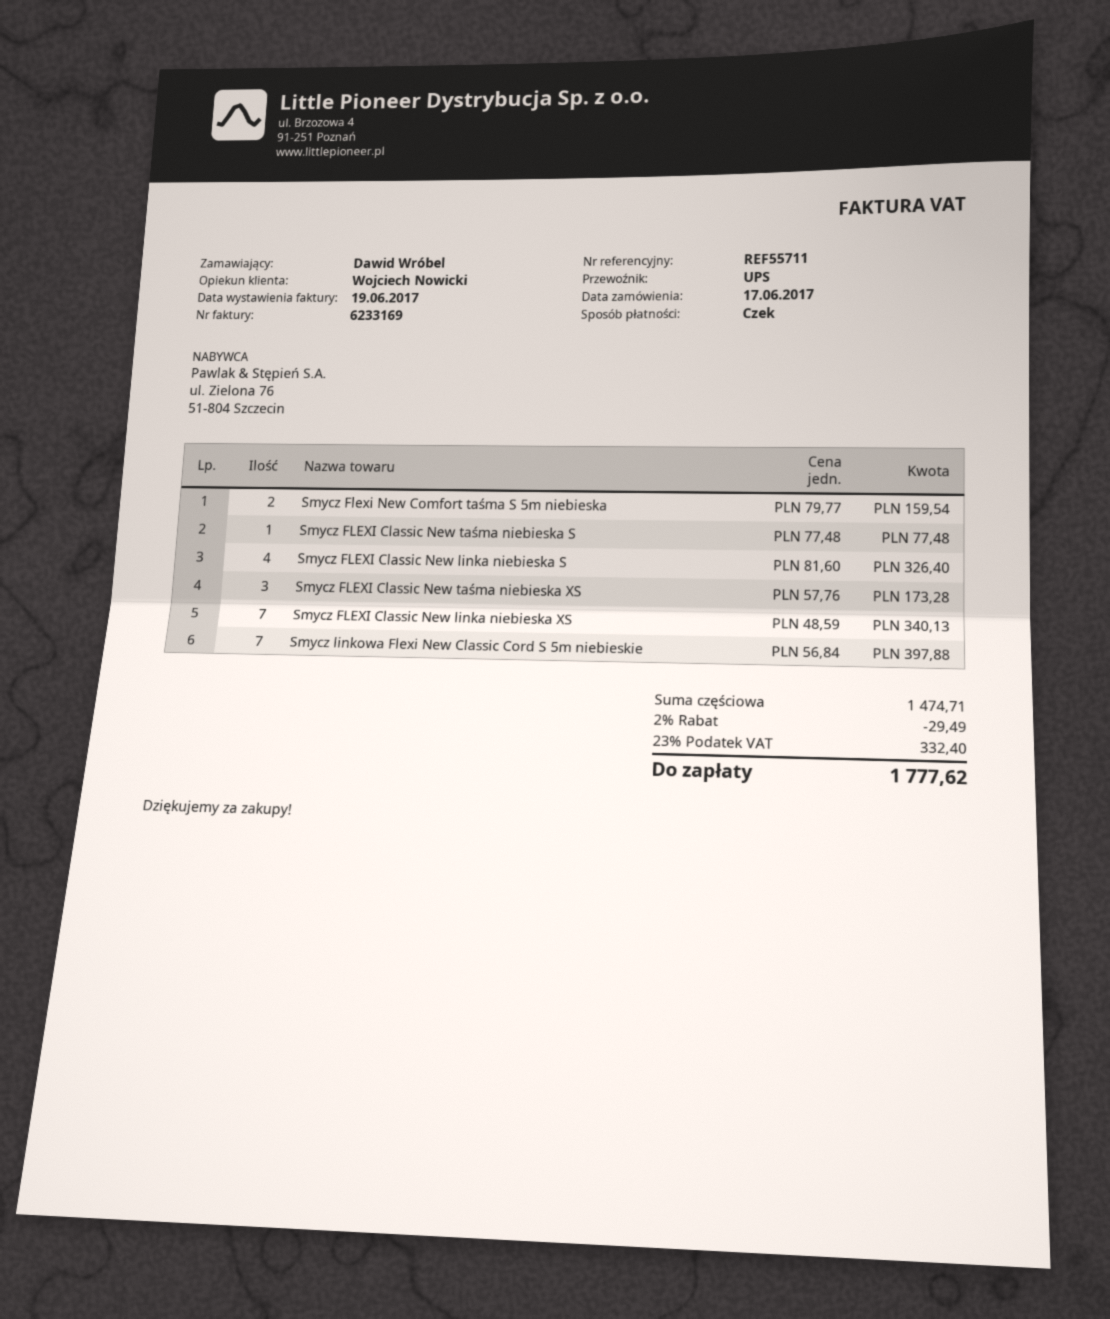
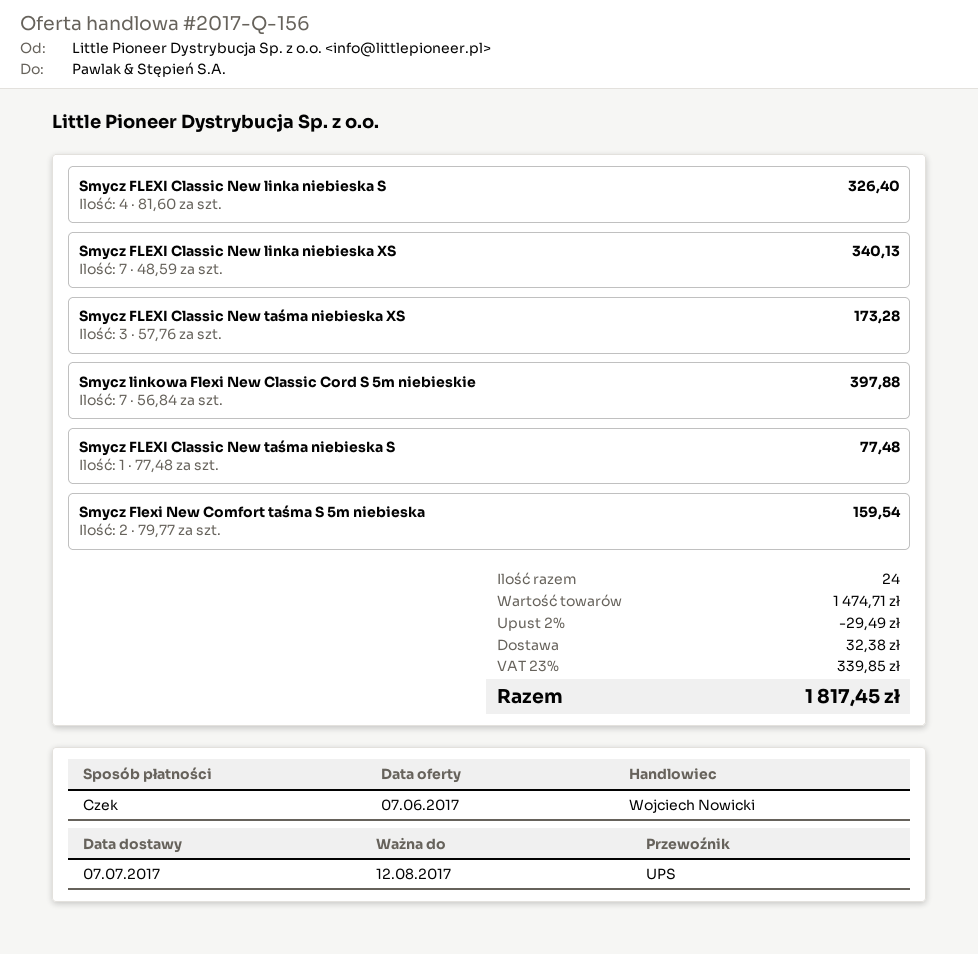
shipping: none -> 32.38
tax: 23% = 332.40 -> 23% = 339.85
total: 1777.62 -> 1817.45

